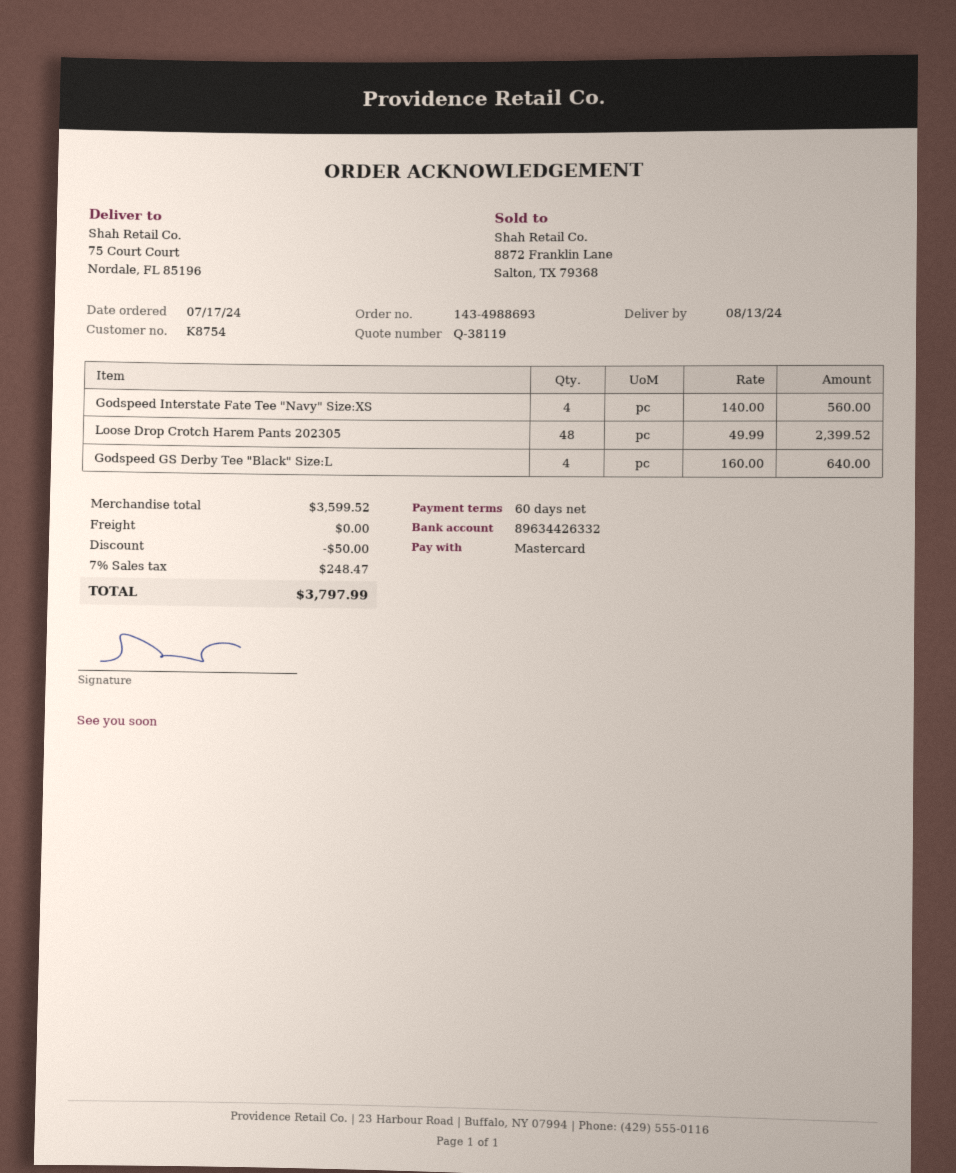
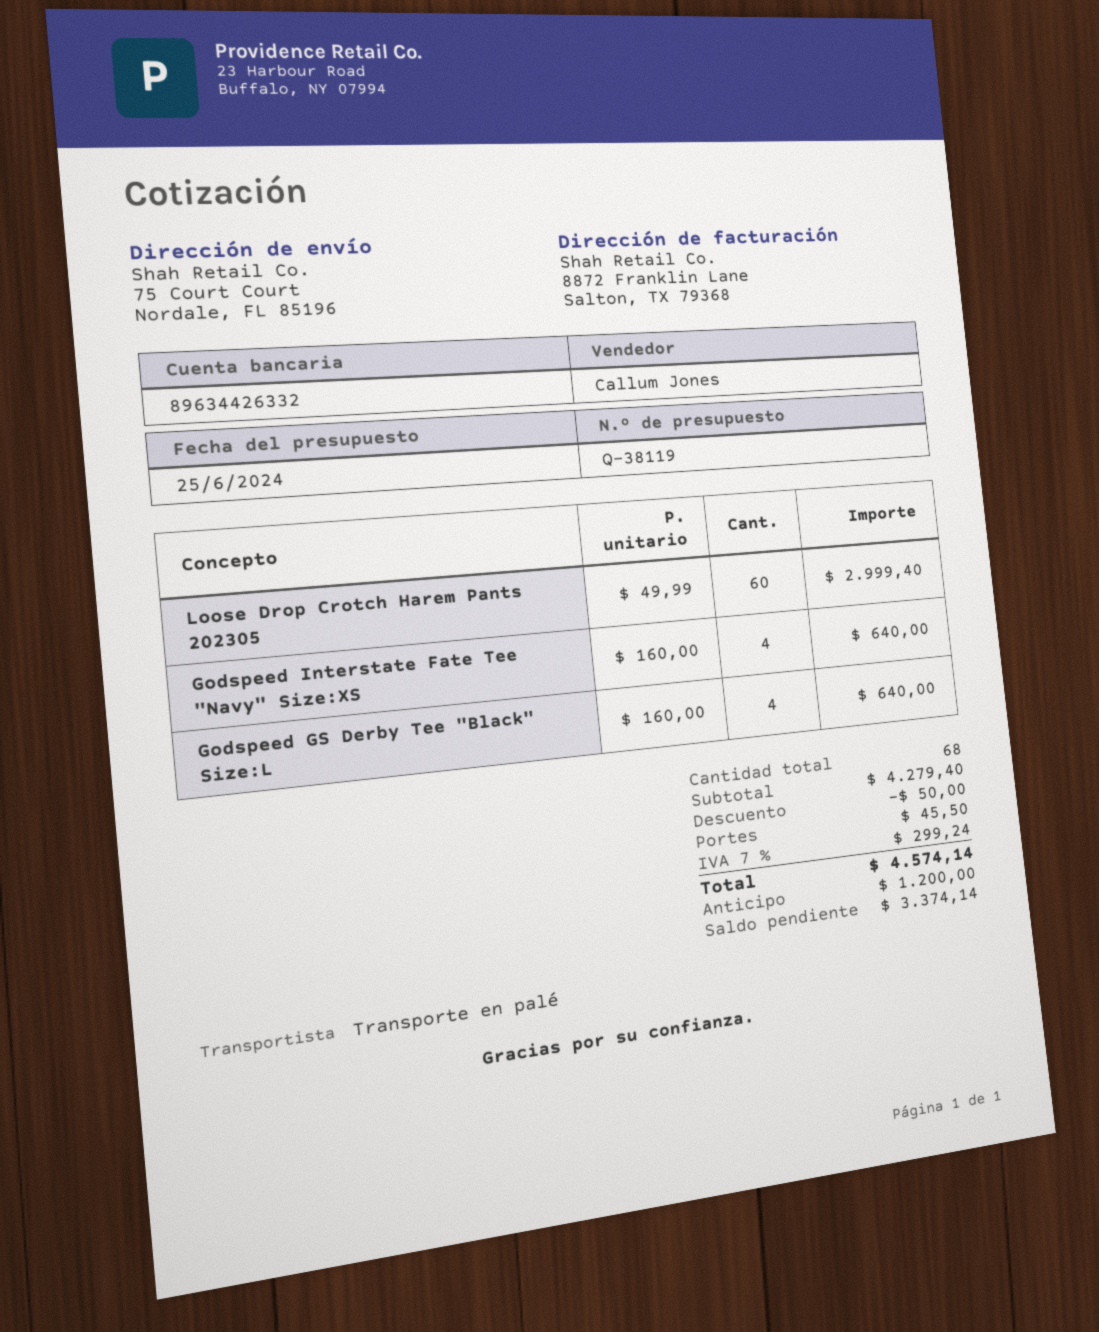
Godspeed Interstate Fate Tee "Navy" Size:XS: 4 x 140.00 = 560.00 -> 4 x 160.00 = 640.00
Loose Drop Crotch Harem Pants 202305: 48 x 49.99 = 2399.52 -> 60 x 49.99 = 2999.40
subtotal: 3599.52 -> 4279.40
shipping: 0.00 -> 45.50
tax: 7% = 248.47 -> 7% = 299.24
total: 3797.99 -> 4574.14

